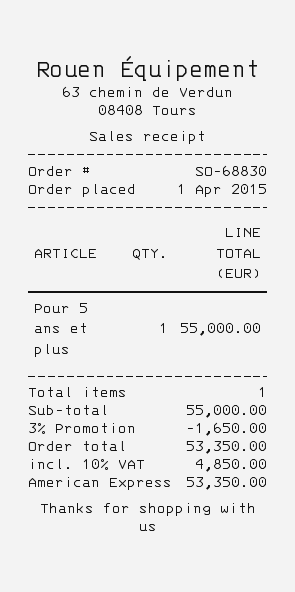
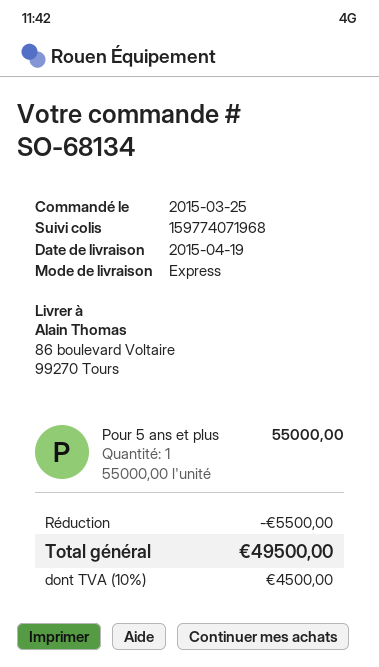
order number: SO-68830 -> SO-68134
order date: 2015-04-01 -> 2015-03-25
discount: 1650.00 -> 5500.00
tax: 10% = 4850.00 -> 10% = 4500.00
total: 53350.00 -> 49500.00

